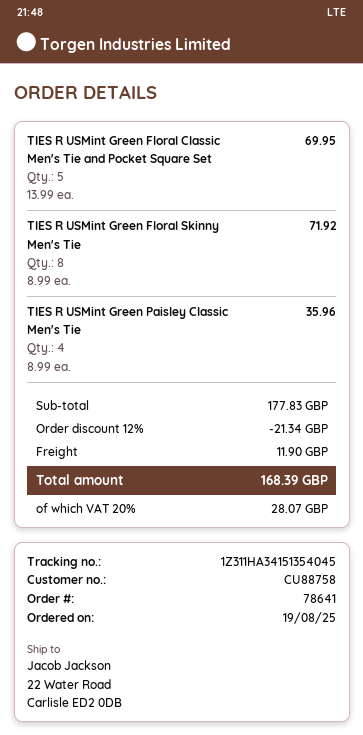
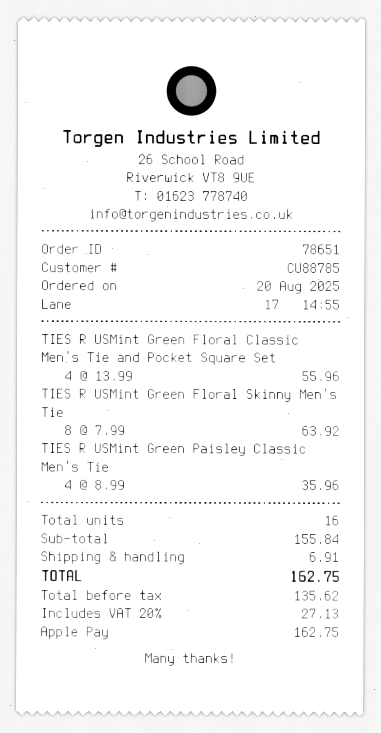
order number: 78641 -> 78651
order date: 2025-08-19 -> 2025-08-20
customer number: CU88758 -> CU88785
TIES R USMint Green Floral Classic Men's Tie and Pocket Square Set: 5 x 13.99 = 69.95 -> 4 x 13.99 = 55.96
TIES R USMint Green Floral Skinny Men's Tie: 8 x 8.99 = 71.92 -> 8 x 7.99 = 63.92
subtotal: 177.83 -> 155.84
discount: 12% = 21.34 -> none
shipping: 11.90 -> 6.91
tax: 20% = 28.07 -> 20% = 27.13
total: 168.39 -> 162.75

